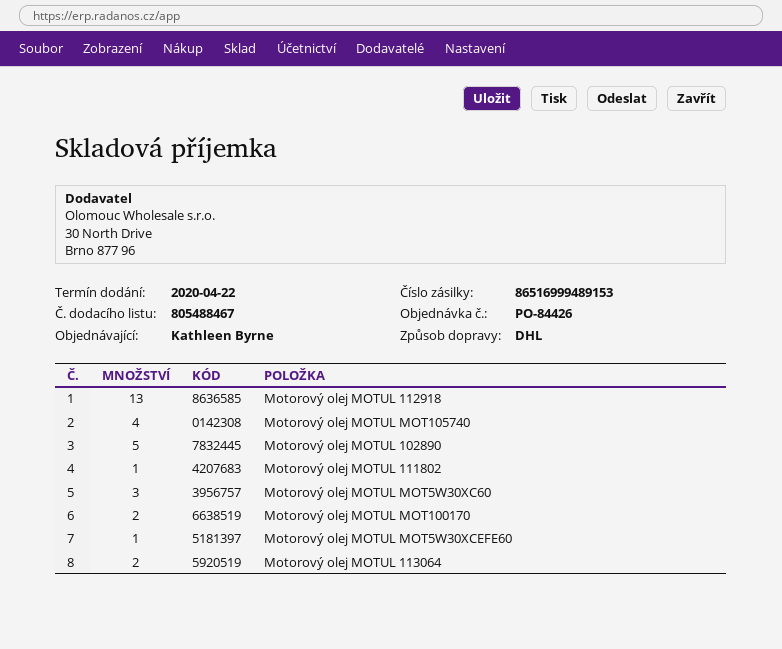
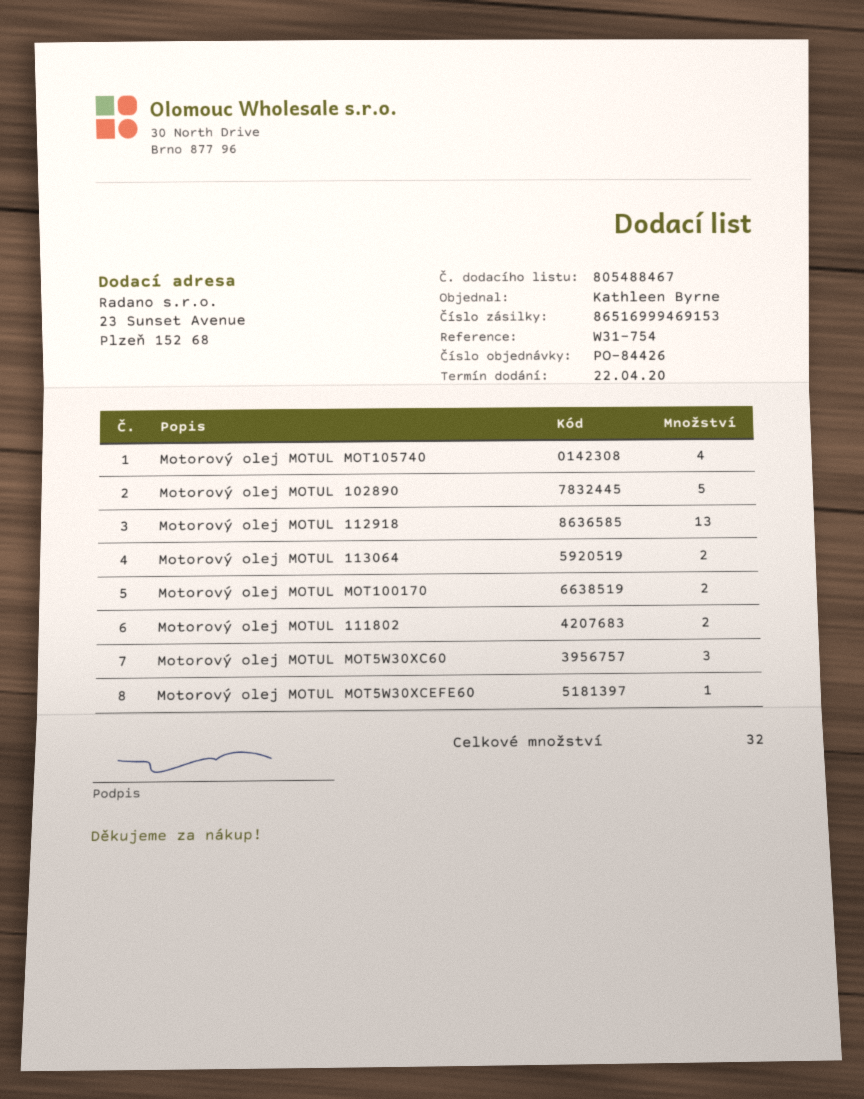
tracking number: 86516999489153 -> 86516999469153
Motorový olej MOTUL 111802: 1 -> 2

